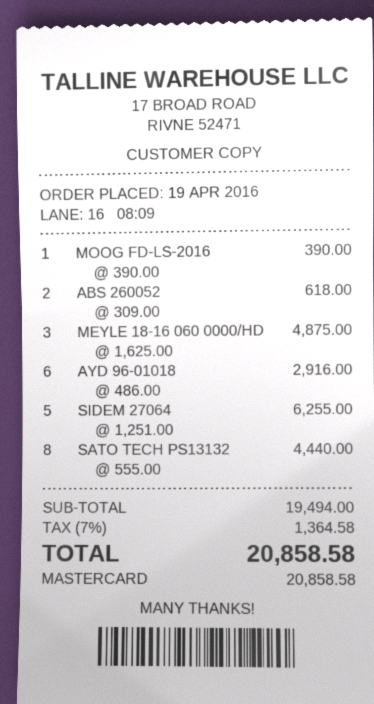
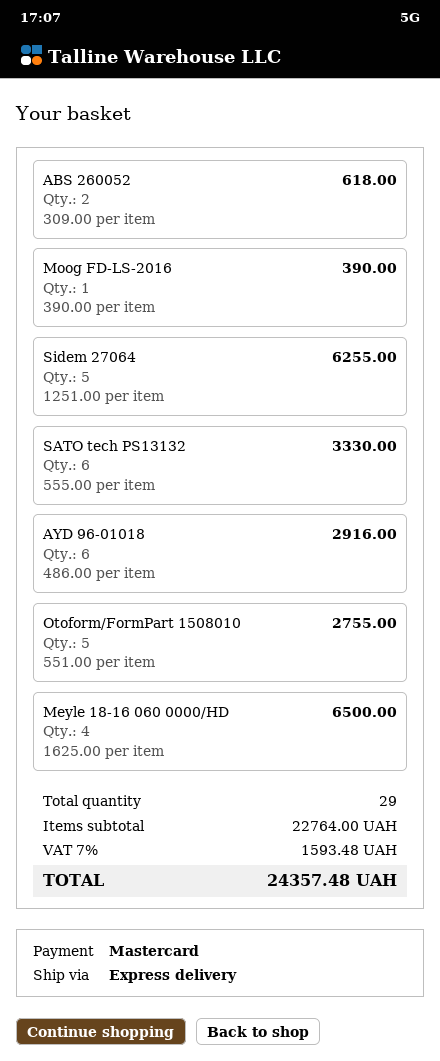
MEYLE 18-16 060 0000/HD: 3 x 1625.00 = 4875.00 -> 4 x 1625.00 = 6500.00
SATO TECH PS13132: 8 x 555.00 = 4440.00 -> 6 x 555.00 = 3330.00
Otoform/FormPart 1508010: none -> 5 x 551.00 = 2755.00
subtotal: 19494.00 -> 22764.00
tax: 7% = 1364.58 -> 7% = 1593.48
total: 20858.58 -> 24357.48

